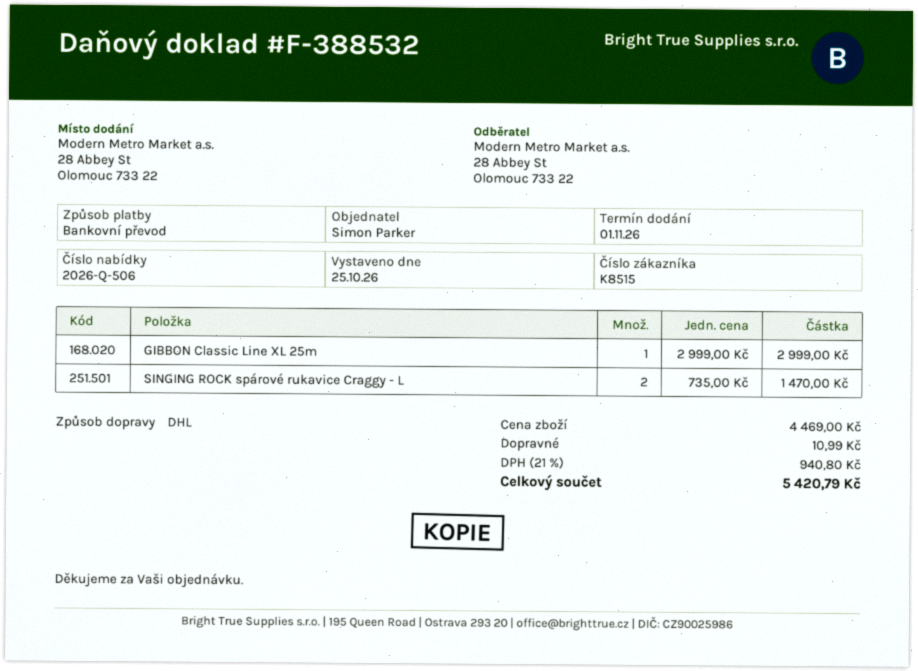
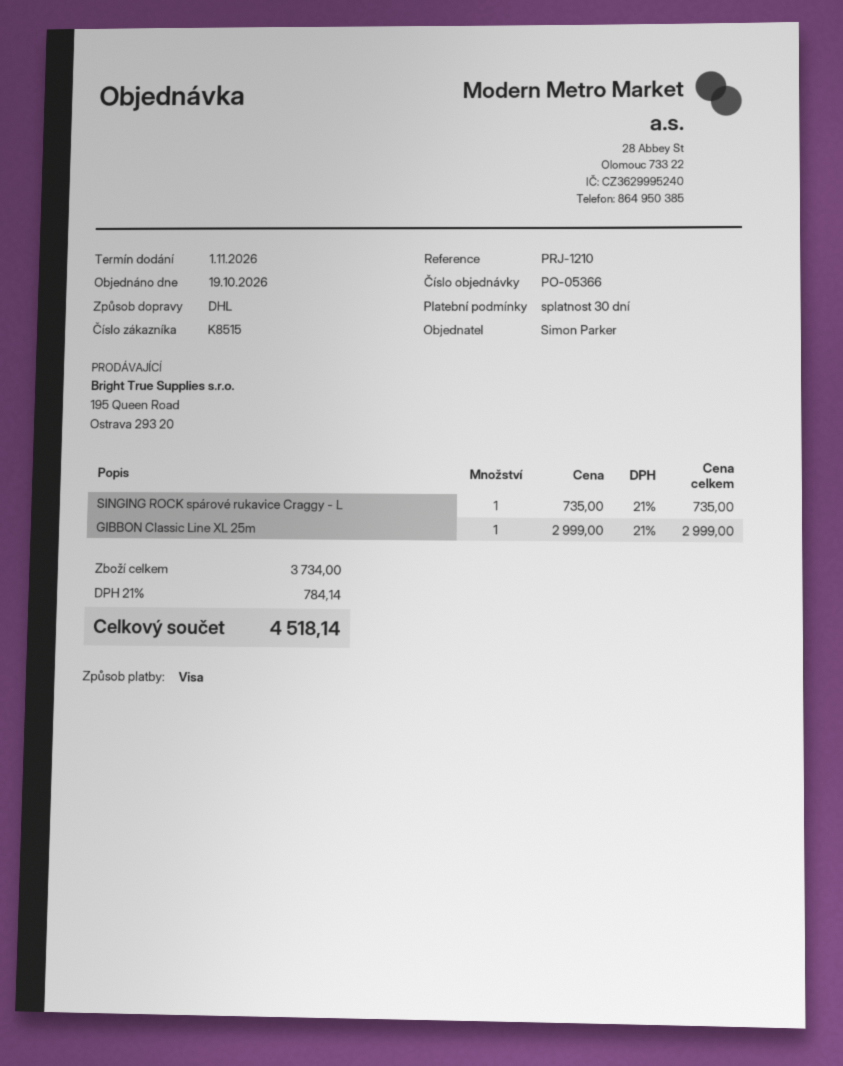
payment method: bank transfer -> Visa
SINGING ROCK spárové rukavice Craggy - L: 2 x 735.00 = 1470.00 -> 1 x 735.00 = 735.00
subtotal: 4469.00 -> 3734.00
shipping: 10.99 -> none
tax: 21% = 940.80 -> 21% = 784.14
total: 5420.79 -> 4518.14

